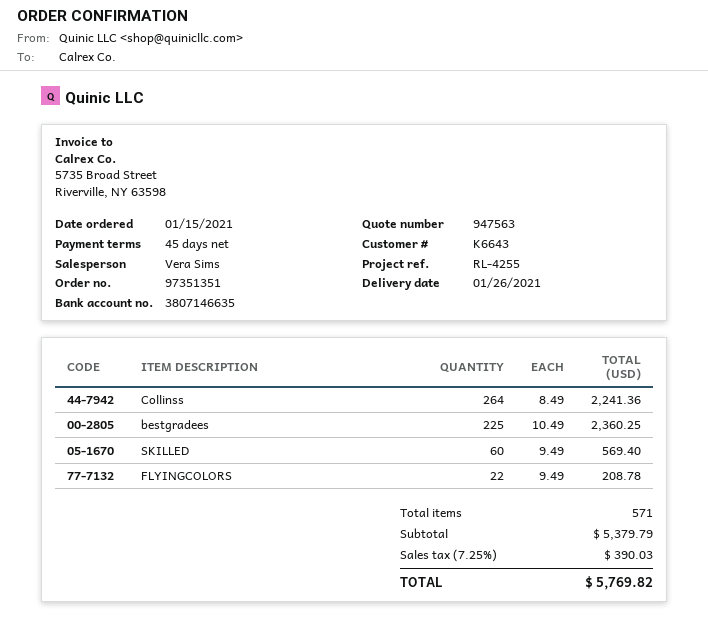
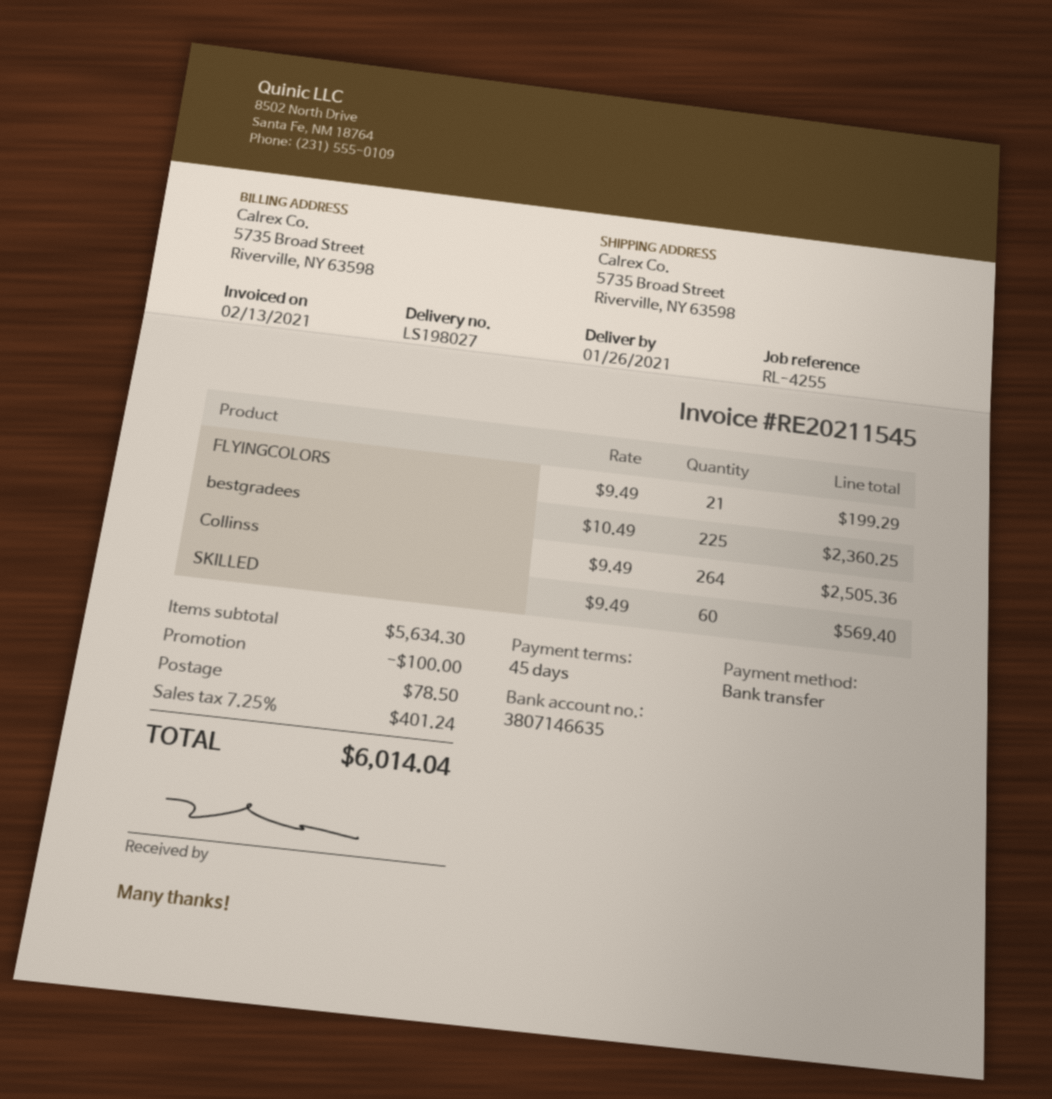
Collinss: 264 x 8.49 = 2241.36 -> 264 x 9.49 = 2505.36
FLYINGCOLORS: 22 x 9.49 = 208.78 -> 21 x 9.49 = 199.29
subtotal: 5379.79 -> 5634.30
discount: none -> 100.00
shipping: none -> 78.50
tax: 7.25% = 390.03 -> 7.25% = 401.24
total: 5769.82 -> 6014.04

